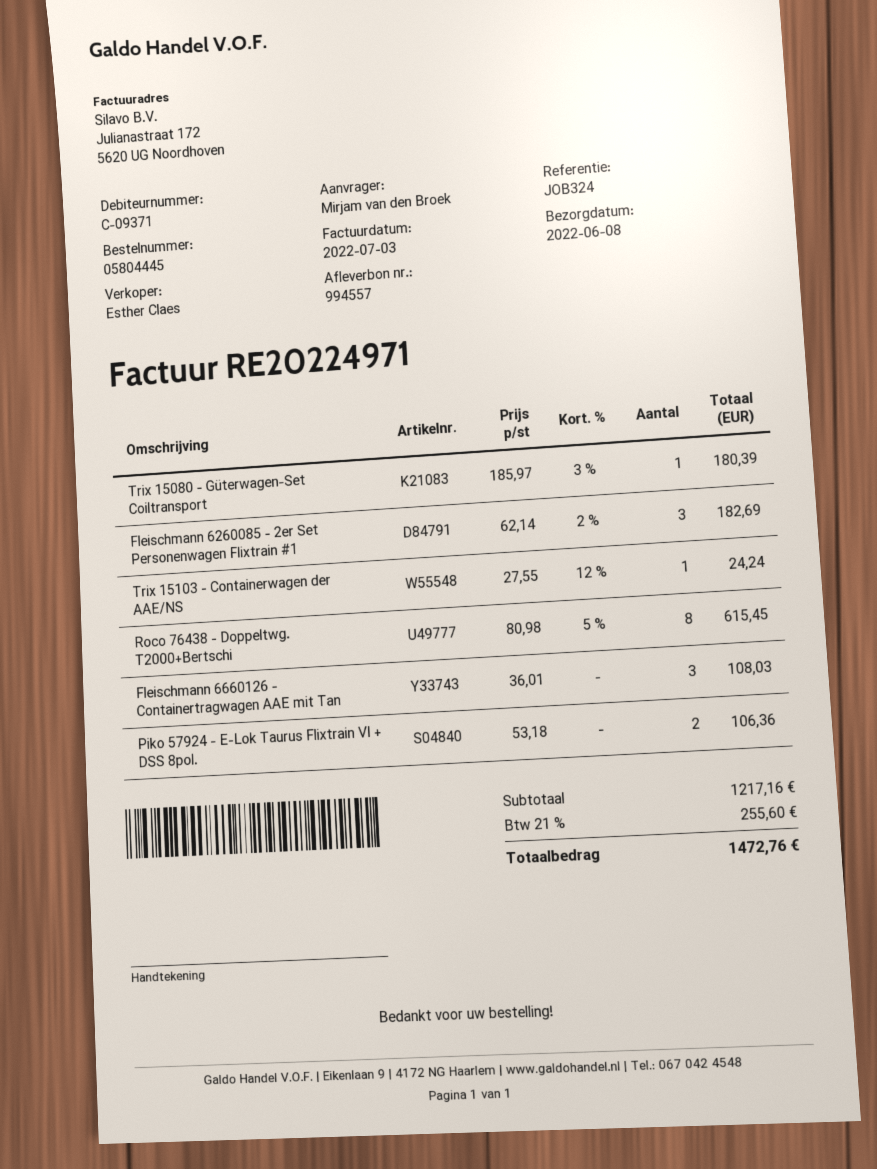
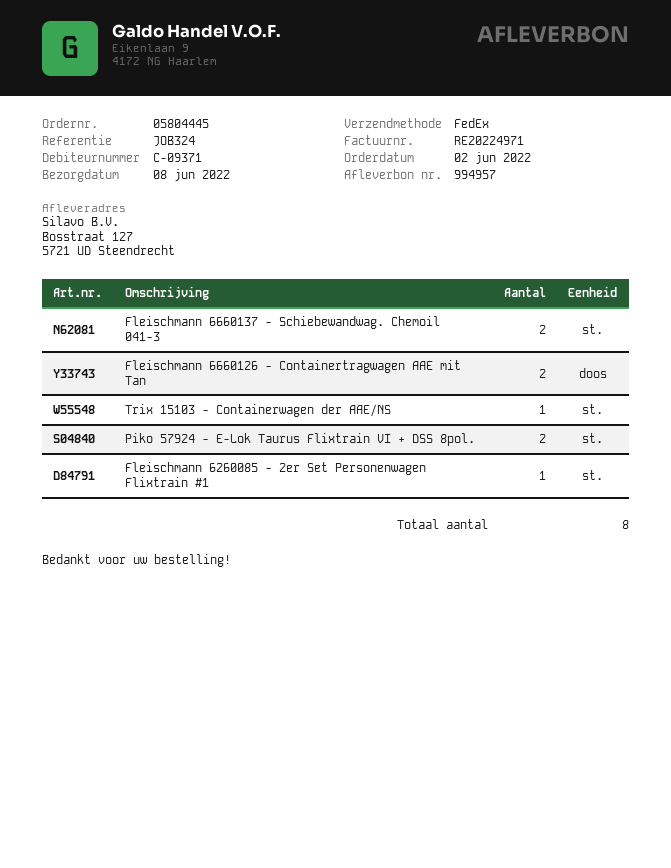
delivery note number: 994557 -> 994957
Trix 15080 - Güterwagen-Set Coiltransport: 1 -> none
Fleischmann 6260085 - 2er Set Personenwagen Flixtrain #1: 3 -> 1
Roco 76438 - Doppeltwg. T2000+Bertschi: 8 -> none
Fleischmann 6660126 - Containertragwagen AAE mit Tan: 3 -> 2
Fleischmann 6660137 - Schiebewandwag. Chemoil 041-3: none -> 2

